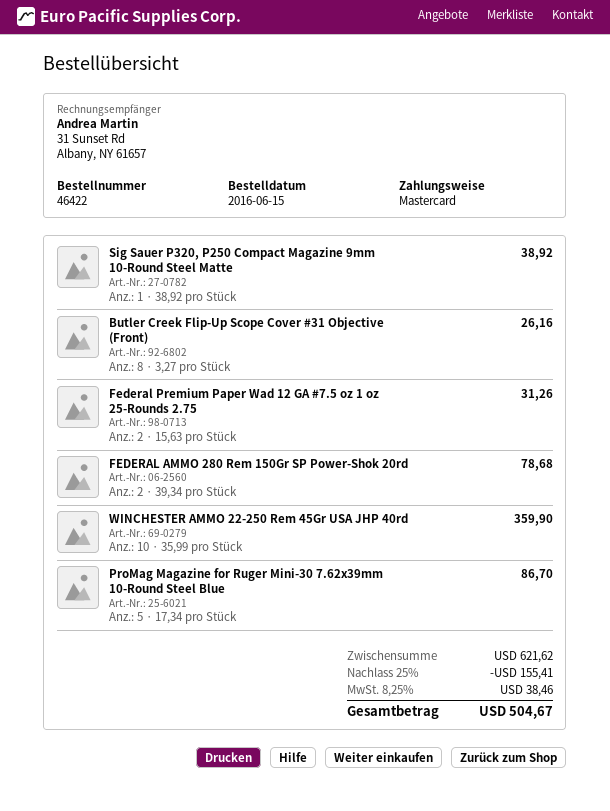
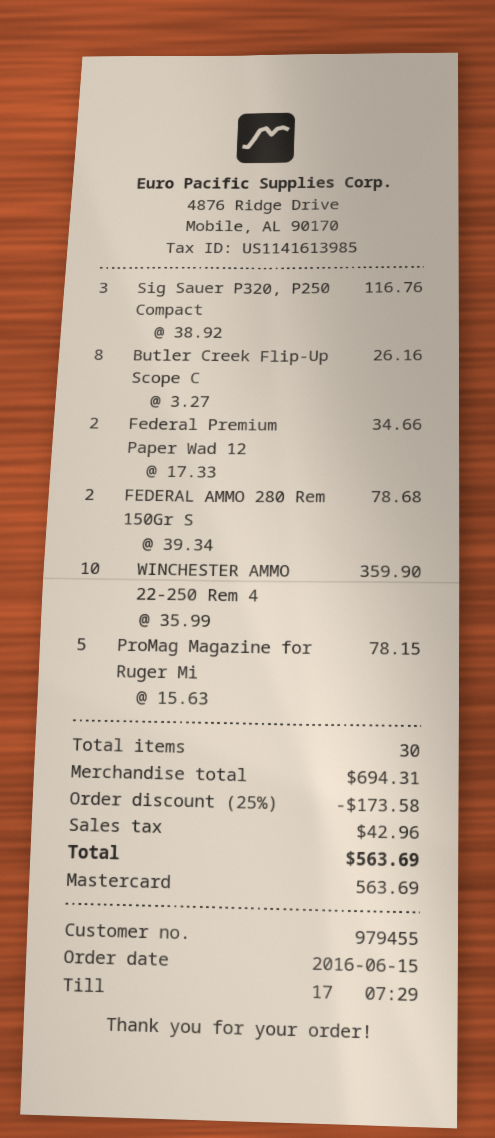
Sig Sauer P320, P250 Compact Magazine 9mm 10-Round Steel Matte: 1 x 38.92 = 38.92 -> 3 x 38.92 = 116.76
Federal Premium Paper Wad 12 GA #7.5 oz 1 oz 25-Rounds 2.75: 2 x 15.63 = 31.26 -> 2 x 17.33 = 34.66
ProMag Magazine for Ruger Mini-30 7.62x39mm 10-Round Steel Blue: 5 x 17.34 = 86.70 -> 5 x 15.63 = 78.15
subtotal: 621.62 -> 694.31
discount: 25% = 155.41 -> 25% = 173.58
tax: 38.46 -> 42.96
total: 504.67 -> 563.69

